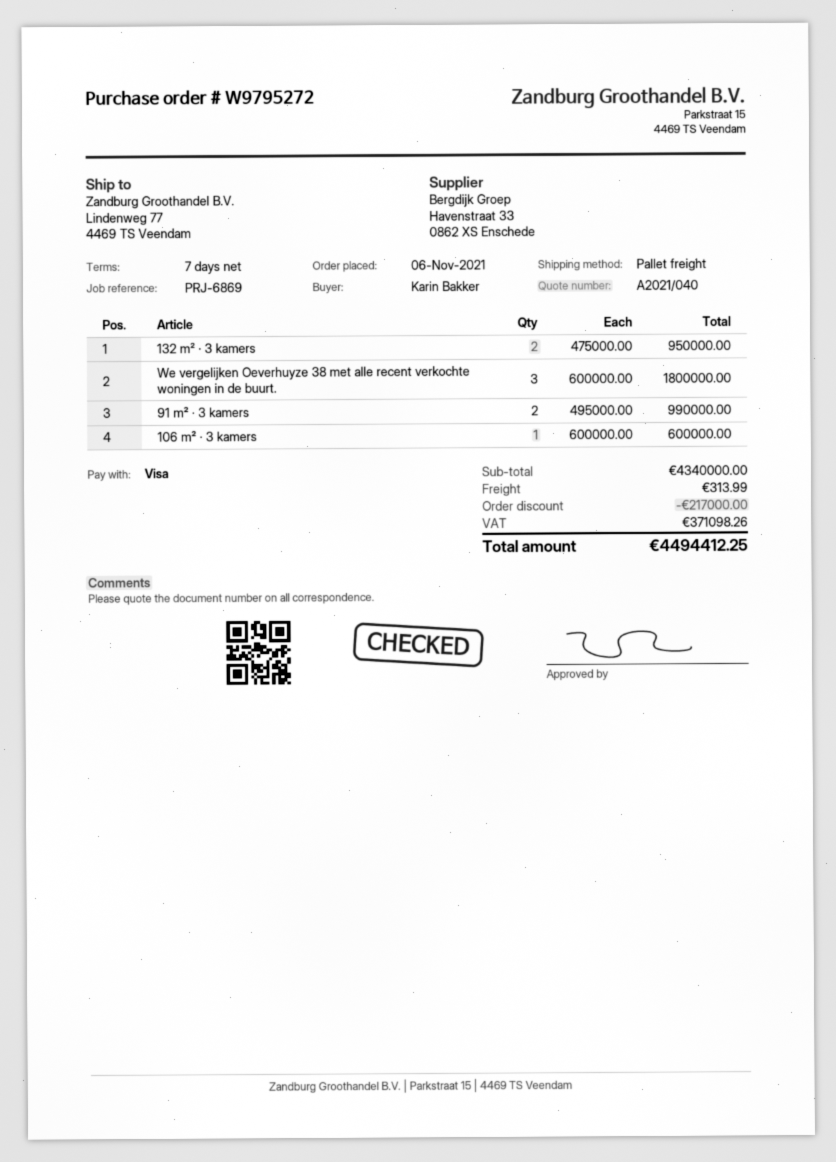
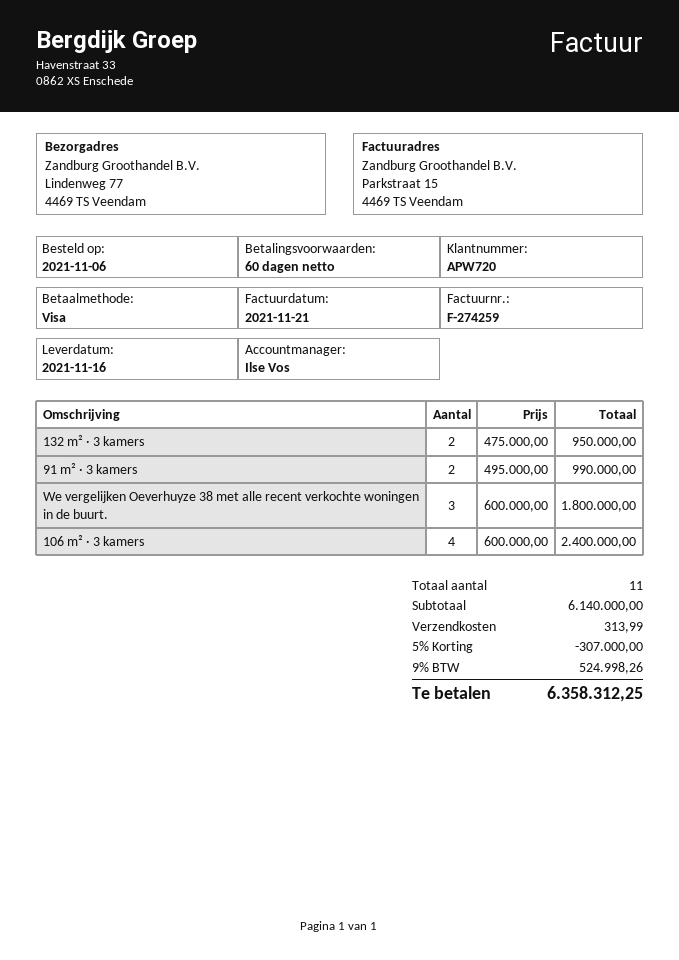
payment terms: 7 days -> 60 days
106 m² · 3 kamers: 1 x 600000.00 = 600000.00 -> 4 x 600000.00 = 2400000.00
subtotal: 4340000.00 -> 6140000.00
discount: 217000.00 -> 307000.00
tax: 371098.26 -> 524998.26
total: 4494412.25 -> 6358312.25

